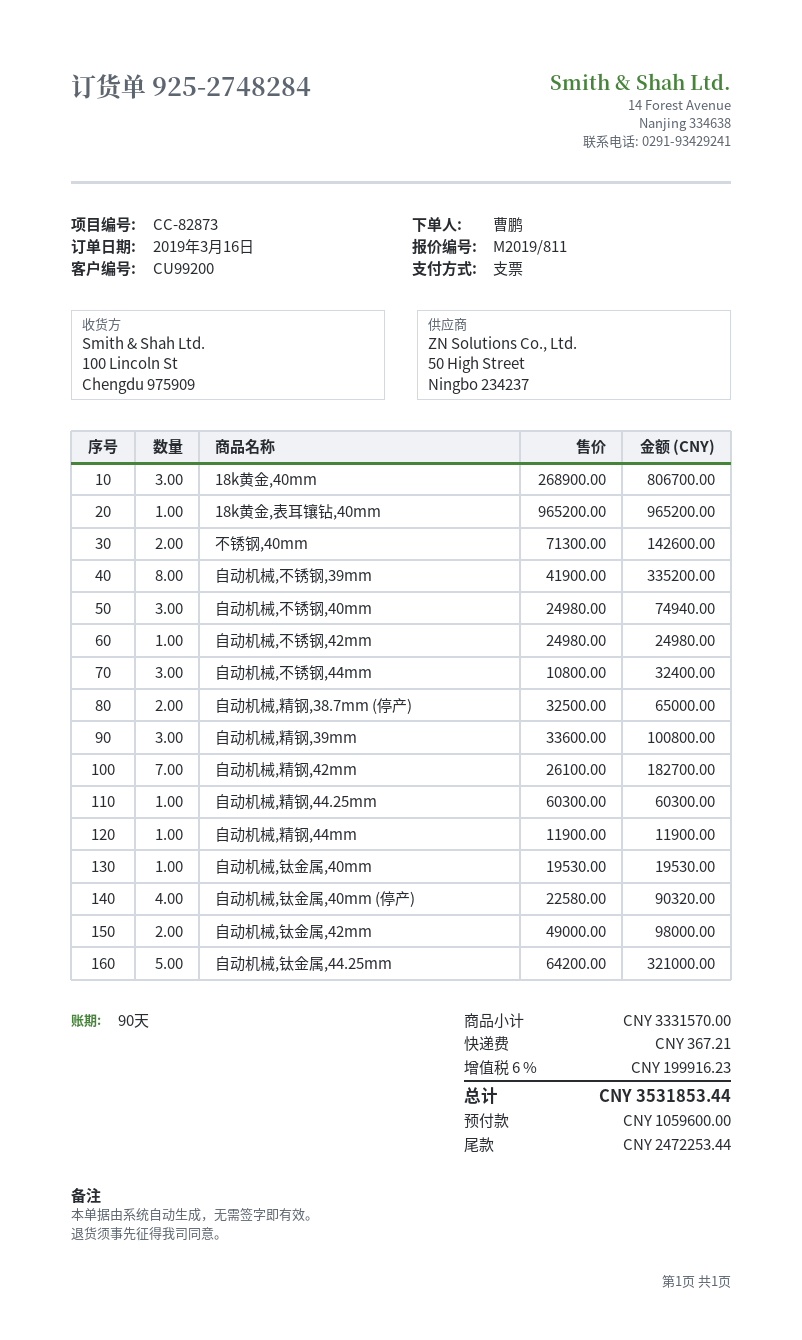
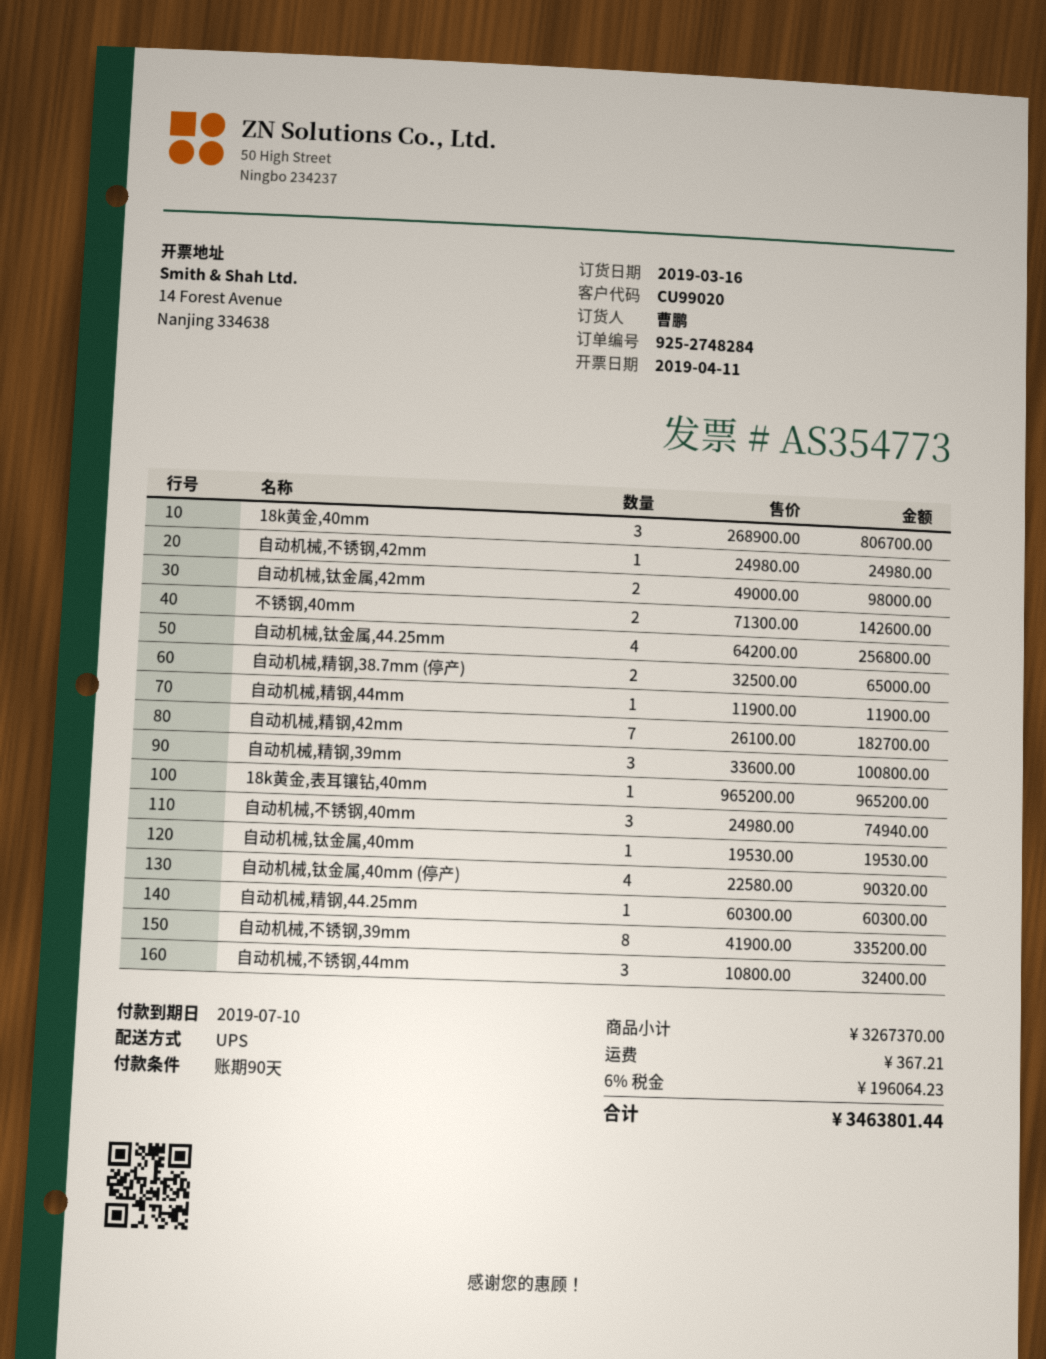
customer number: CU99200 -> CU99020
自动机械,钛金属,44.25mm: 5 x 64200.00 = 321000.00 -> 4 x 64200.00 = 256800.00
subtotal: 3331570.00 -> 3267370.00
tax: 6% = 199916.23 -> 6% = 196064.23
total: 3531853.44 -> 3463801.44

